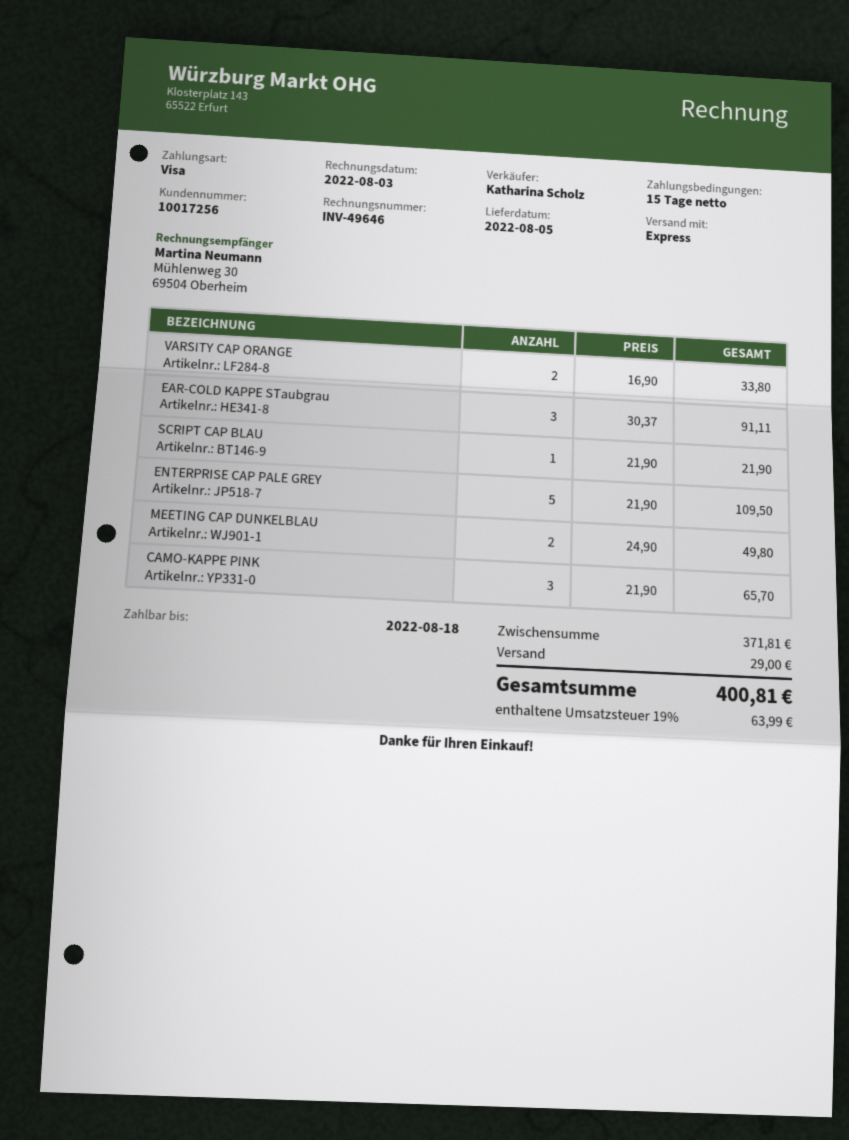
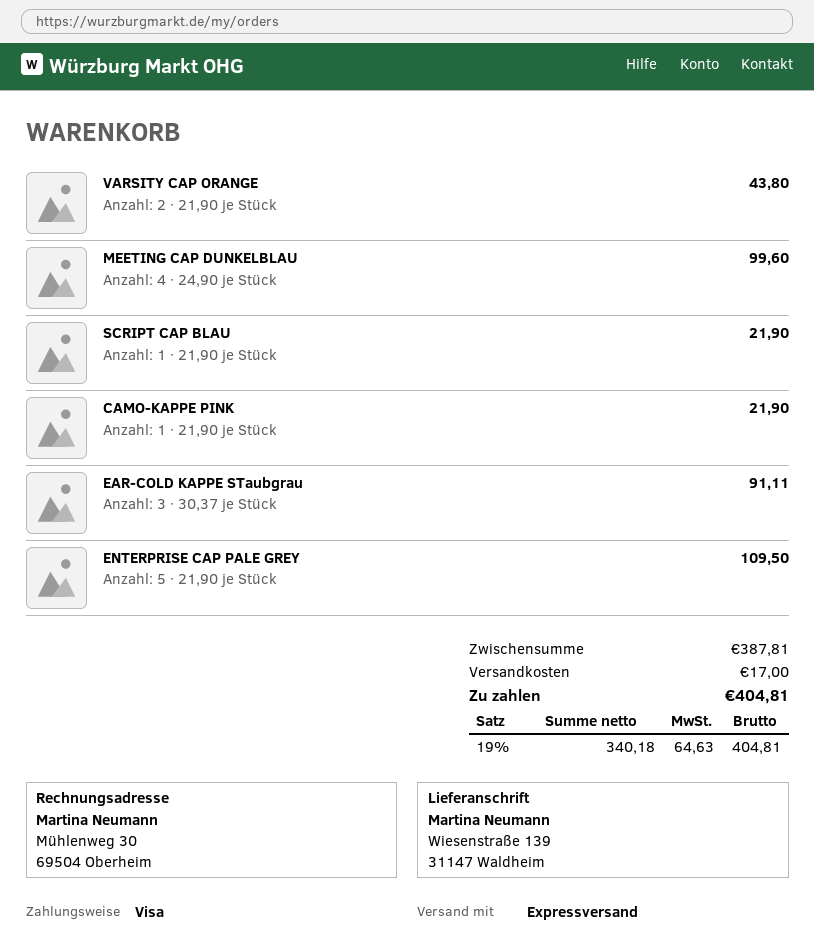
VARSITY CAP ORANGE: 2 x 16.90 = 33.80 -> 2 x 21.90 = 43.80
MEETING CAP DUNKELBLAU: 2 x 24.90 = 49.80 -> 4 x 24.90 = 99.60
CAMO-KAPPE PINK: 3 x 21.90 = 65.70 -> 1 x 21.90 = 21.90
subtotal: 371.81 -> 387.81
shipping: 29.00 -> 17.00
tax: 19% = 63.99 -> 19% = 64.63
total: 400.81 -> 404.81

